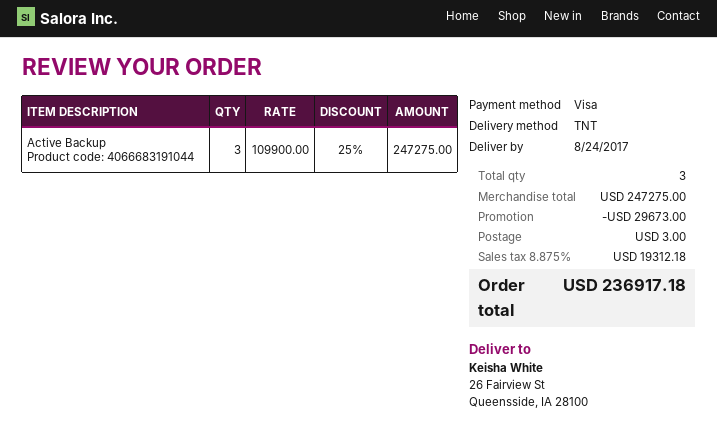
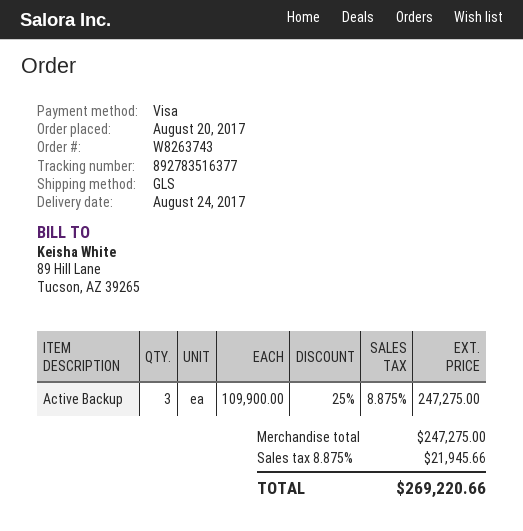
shipping method: TNT -> GLS
discount: 29673.00 -> none
shipping: 3.00 -> none
tax: 8.875% = 19312.18 -> 8.875% = 21945.66
total: 236917.18 -> 269220.66

